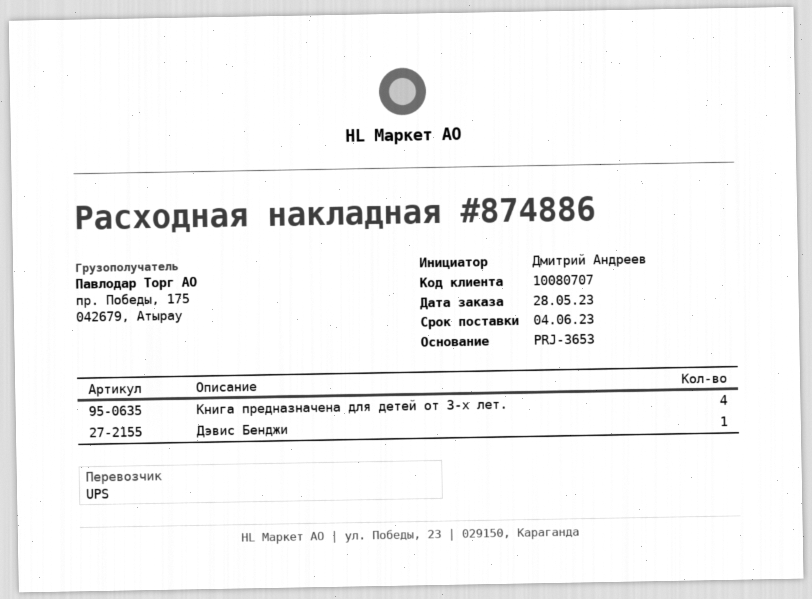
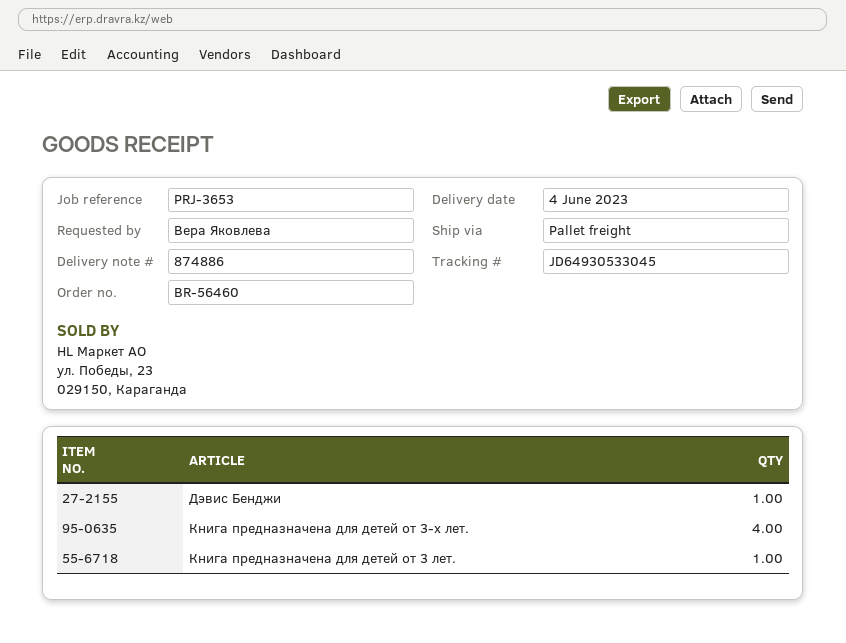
ordered by: Дмитрий Андреев -> Вера Яковлева
shipping method: UPS -> pallet freight
Книга предназначена для детей от 3 лет.: none -> 1

